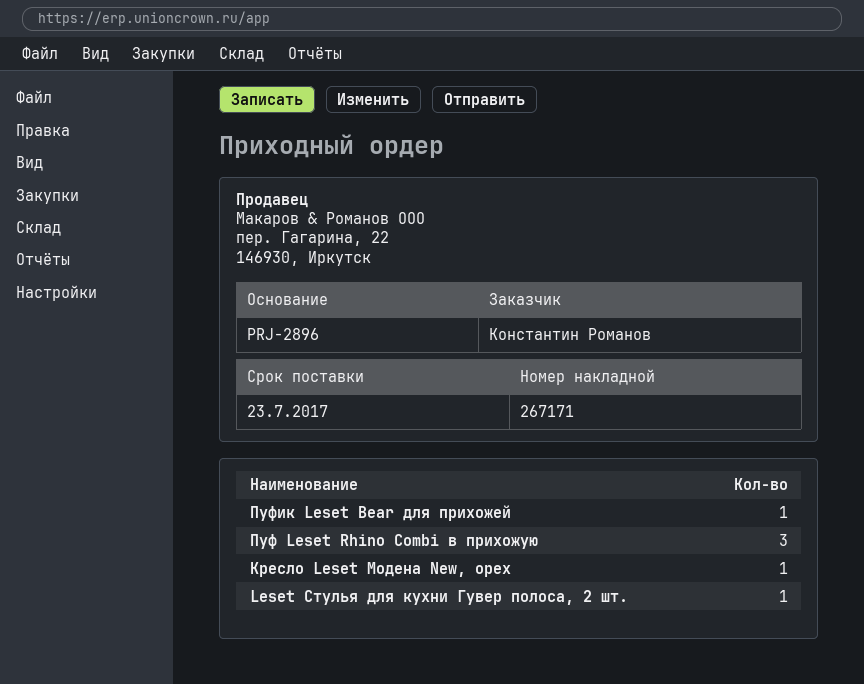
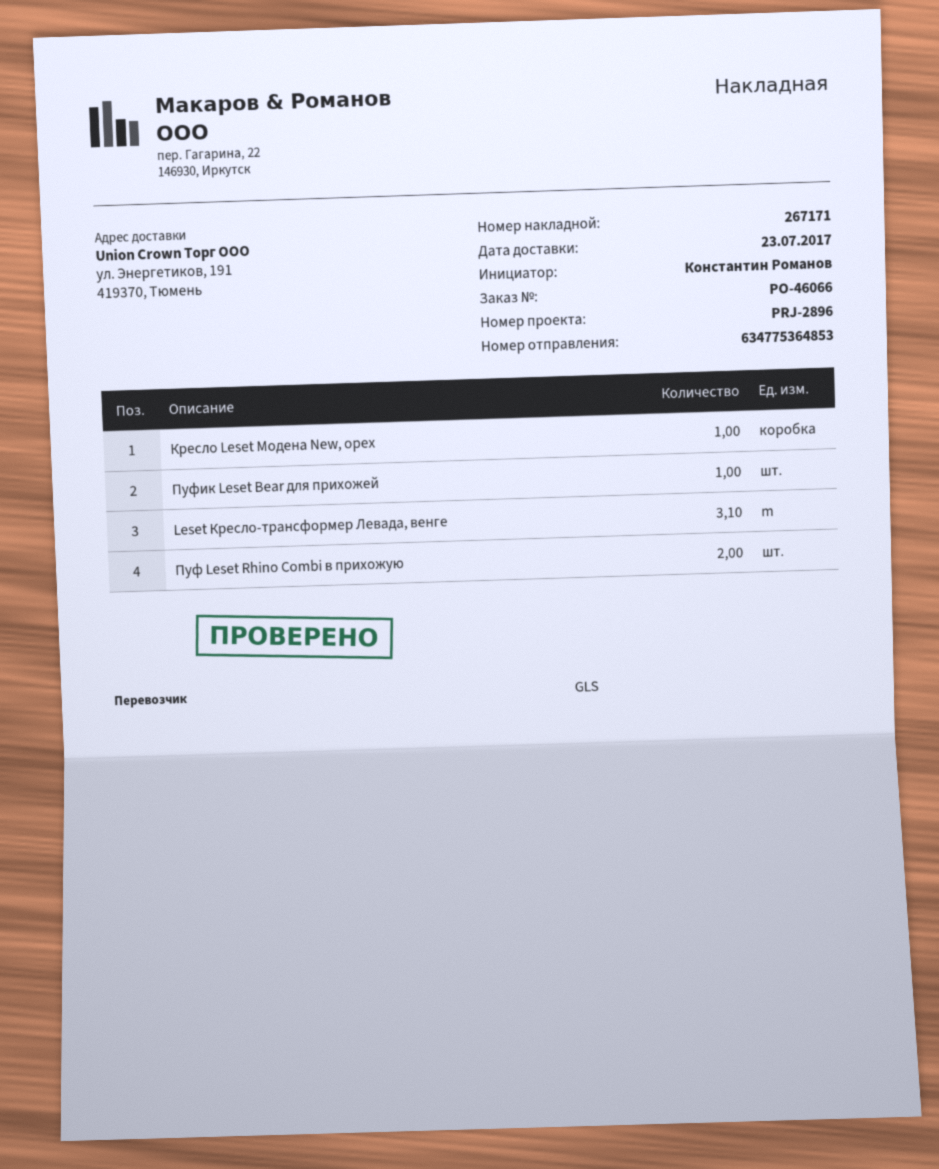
Пуф Leset Rhino Combi в прихожую: 3 -> 2
Leset Стулья для кухни Гувер полоса, 2 шт.: 1 -> none
Leset Кресло-трансформер Левада, венге: none -> 3.1

